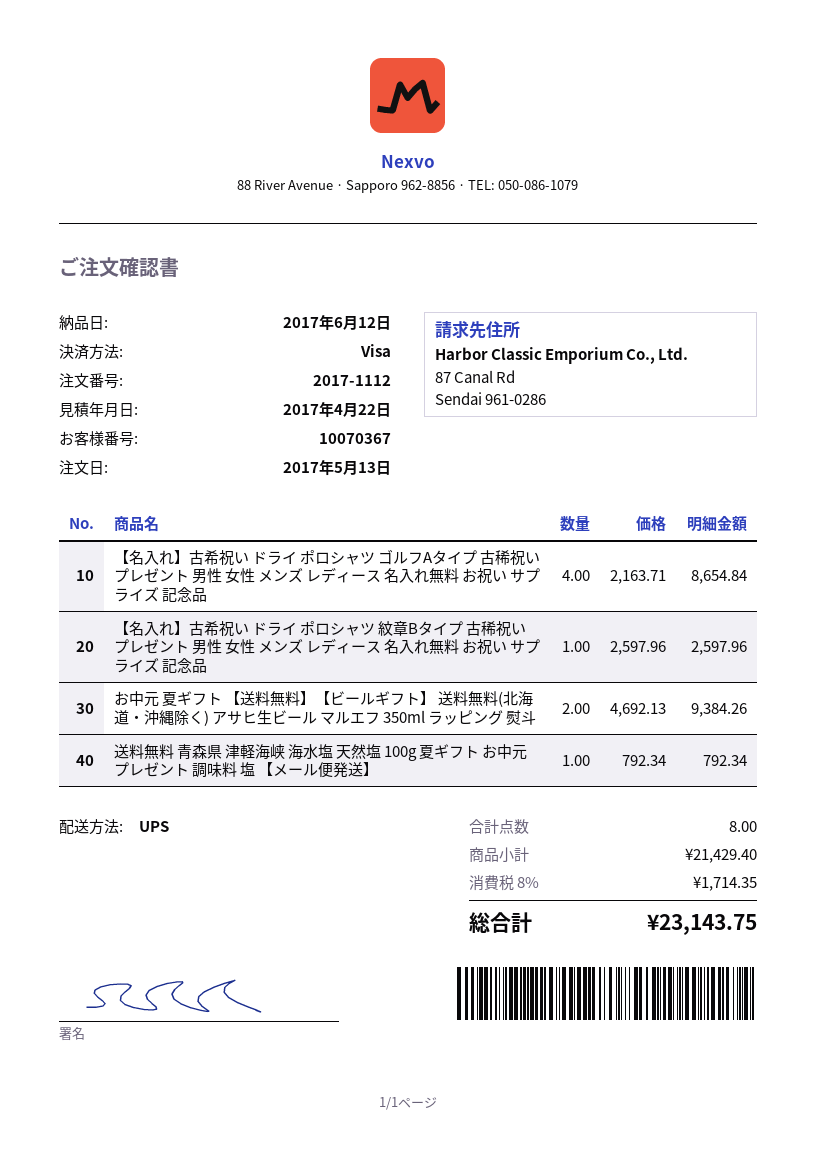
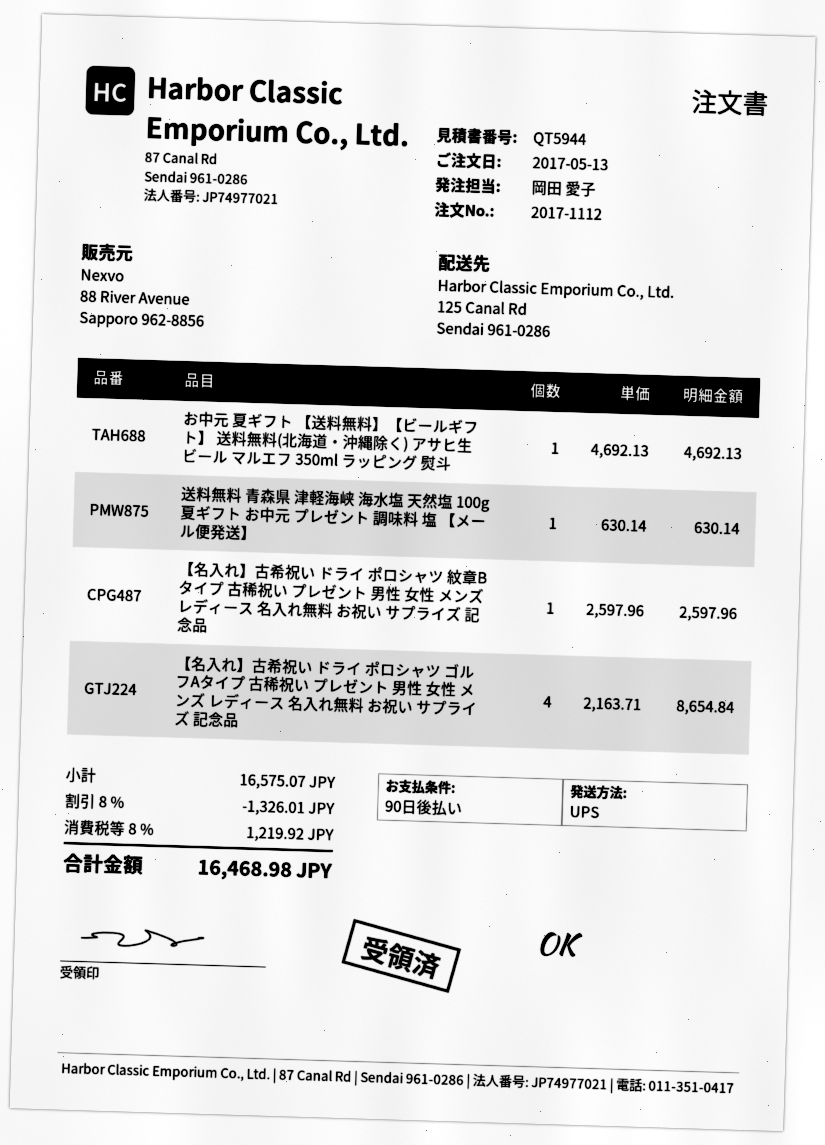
お中元 夏ギフト 【送料無料】【ビールギフト】 送料無料(北海道・沖縄除く) アサヒ生ビール マルエフ 350ml ラッピング 熨斗: 2 x 4692.13 = 9384.26 -> 1 x 4692.13 = 4692.13
送料無料 青森県 津軽海峡 海水塩 天然塩 100g 夏ギフト お中元 プレゼント 調味料 塩 【メール便発送】: 1 x 792.34 = 792.34 -> 1 x 630.14 = 630.14
subtotal: 21429.40 -> 16575.07
discount: none -> 8% = 1326.01
tax: 8% = 1714.35 -> 8% = 1219.92
total: 23143.75 -> 16468.98

